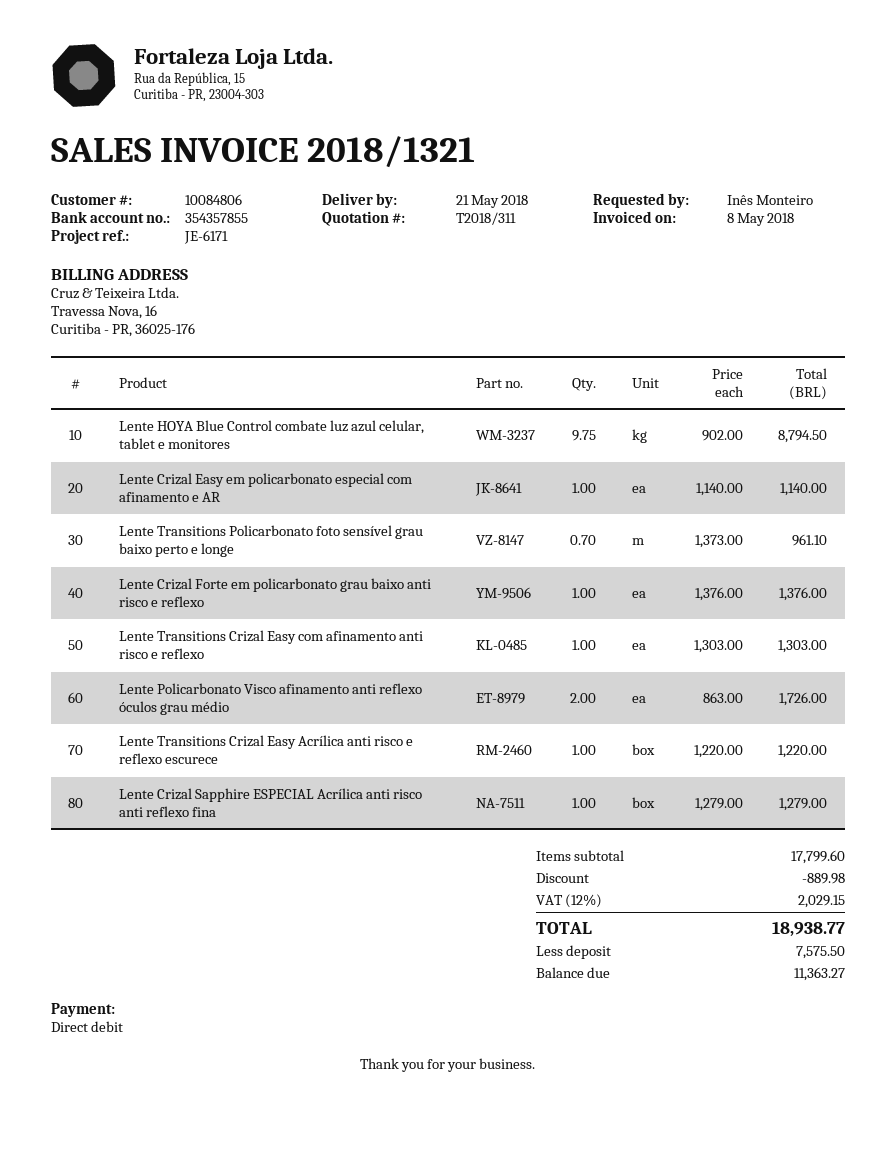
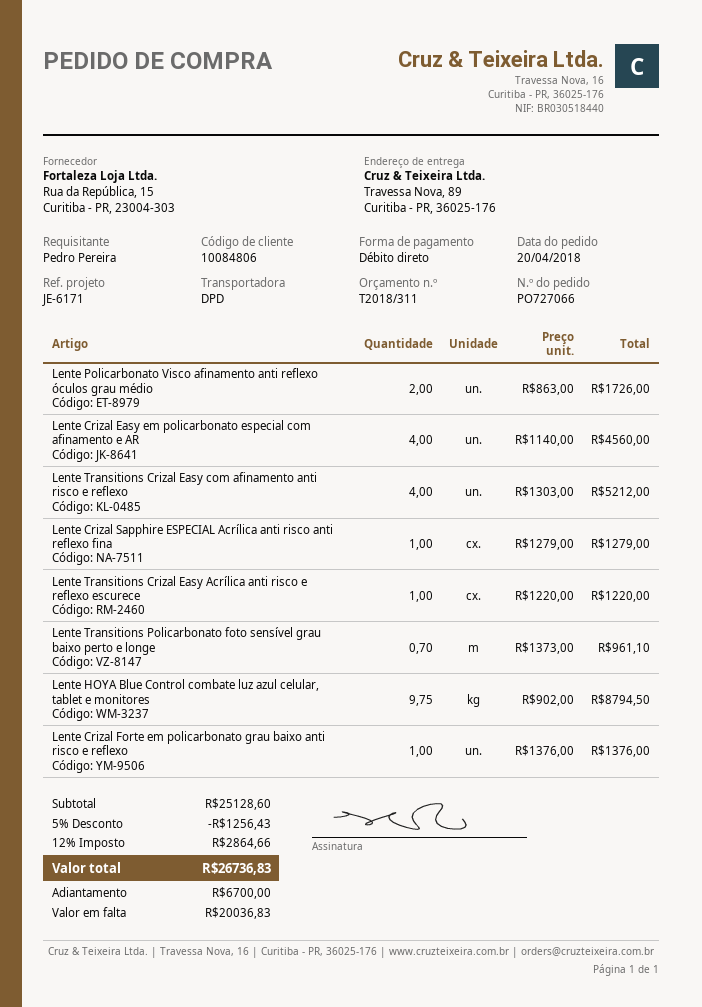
ordered by: Inês Monteiro -> Pedro Pereira
Lente Crizal Easy em policarbonato especial com afinamento e AR: 1 x 1140.00 = 1140.00 -> 4 x 1140.00 = 4560.00
Lente Transitions Crizal Easy com afinamento anti risco e reflexo: 1 x 1303.00 = 1303.00 -> 4 x 1303.00 = 5212.00
subtotal: 17799.60 -> 25128.60
discount: 889.98 -> 1256.43
tax: 12% = 2029.15 -> 12% = 2864.66
total: 18938.77 -> 26736.83
deposit: 7575.50 -> 6700.00
balance: 11363.27 -> 20036.83

